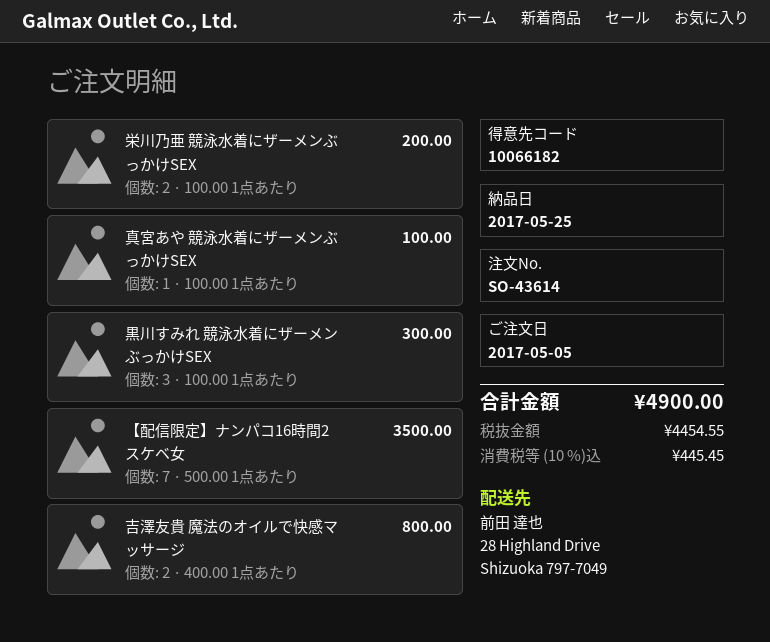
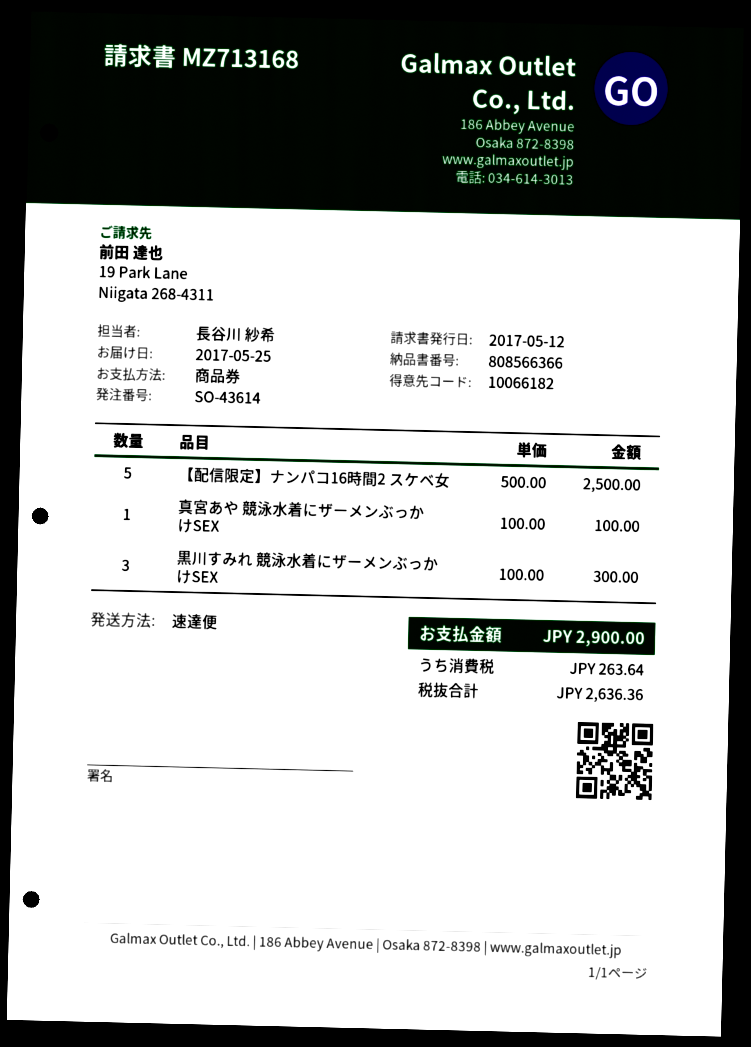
栄川乃亜 競泳水着にザーメンぶっかけSEX: 2 x 100.00 = 200.00 -> none
【配信限定】ナンパコ16時間2 スケベ女: 7 x 500.00 = 3500.00 -> 5 x 500.00 = 2500.00
吉澤友貴 魔法のオイルで快感マッサージ: 2 x 400.00 = 800.00 -> none
net: 4454.55 -> 2636.36
tax: 445.45 -> 263.64
total: 4900.00 -> 2900.00

